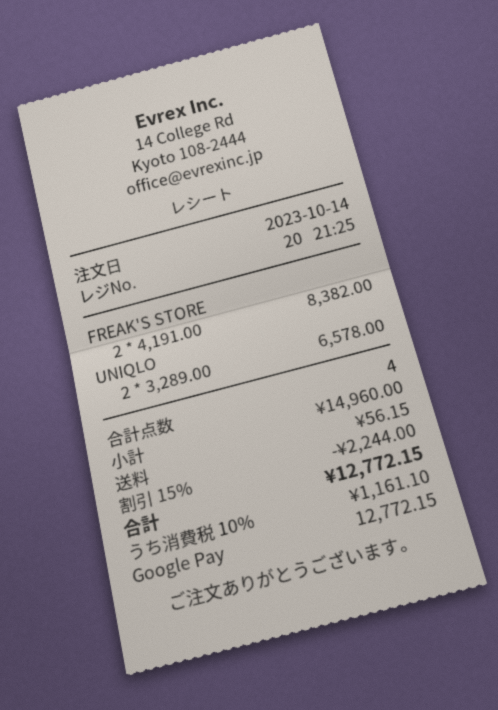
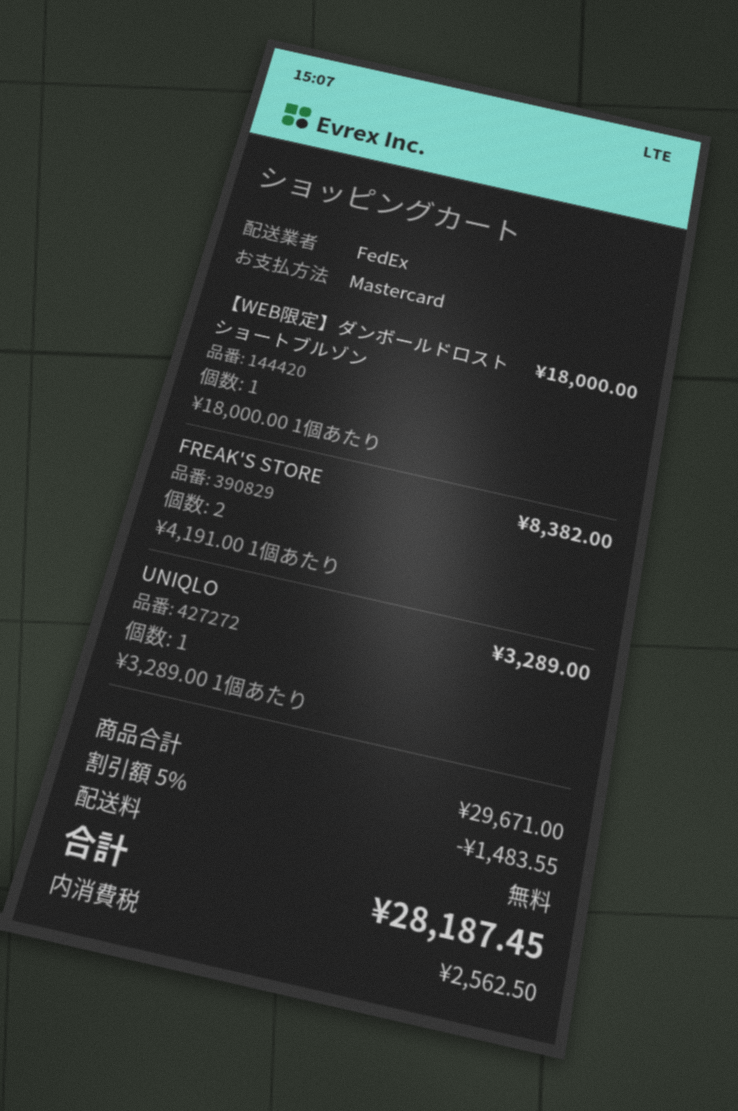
payment method: Google Pay -> Mastercard
UNIQLO: 2 x 3289.00 = 6578.00 -> 1 x 3289.00 = 3289.00
【WEB限定】ダンボールドロストショートブルゾン: none -> 1 x 18000.00 = 18000.00
subtotal: 14960.00 -> 29671.00
discount: 15% = 2244.00 -> 5% = 1483.55
shipping: 56.15 -> 0.00
tax: 1161.10 -> 2562.50
total: 12772.15 -> 28187.45

